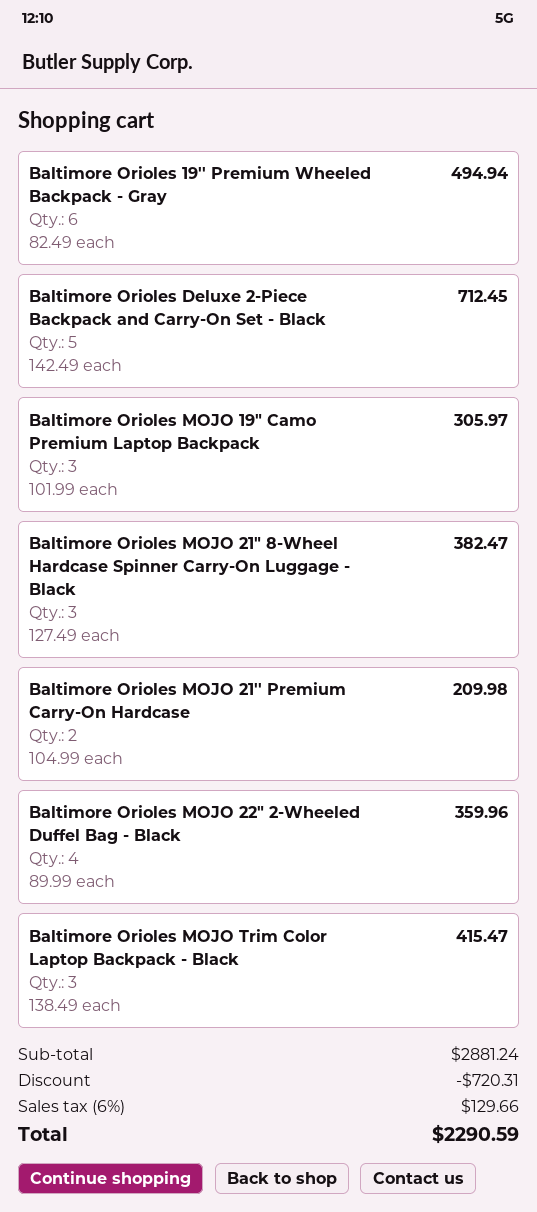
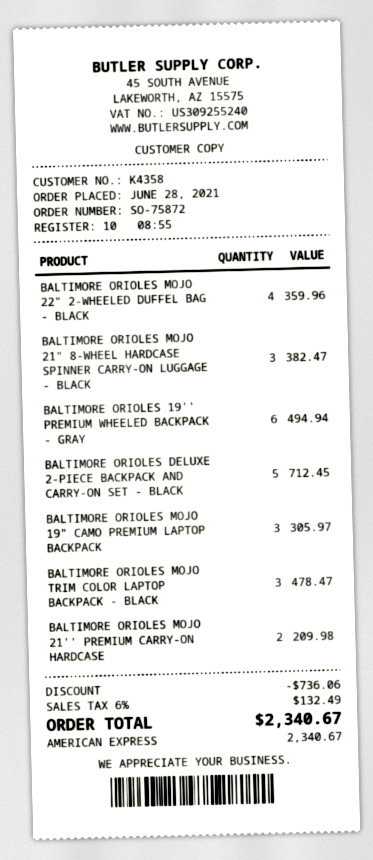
Baltimore Orioles MOJO Trim Color Laptop Backpack - Black: 3 for 415.47 -> 3 for 478.47
discount: 720.31 -> 736.06
tax: 6% = 129.66 -> 6% = 132.49
total: 2290.59 -> 2340.67

